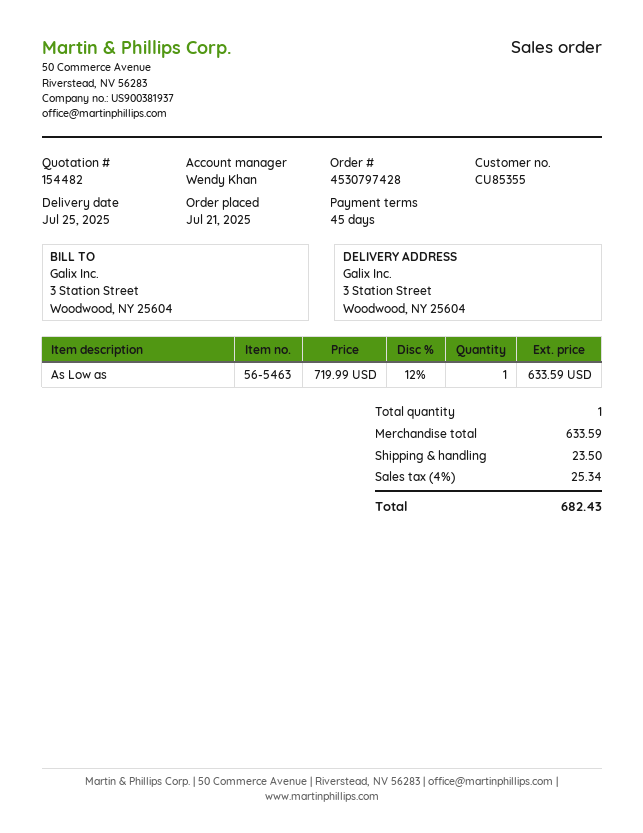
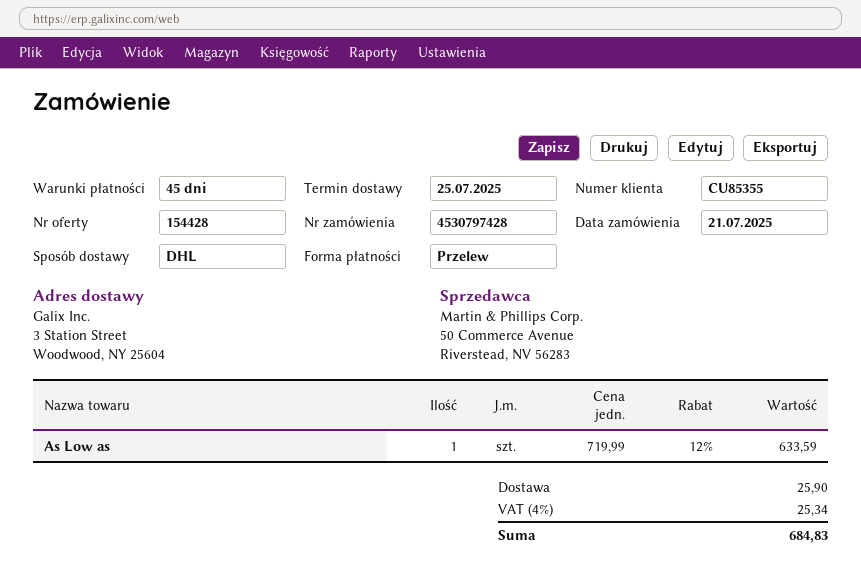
quote number: 154482 -> 154428
shipping: 23.50 -> 25.90
total: 682.43 -> 684.83

